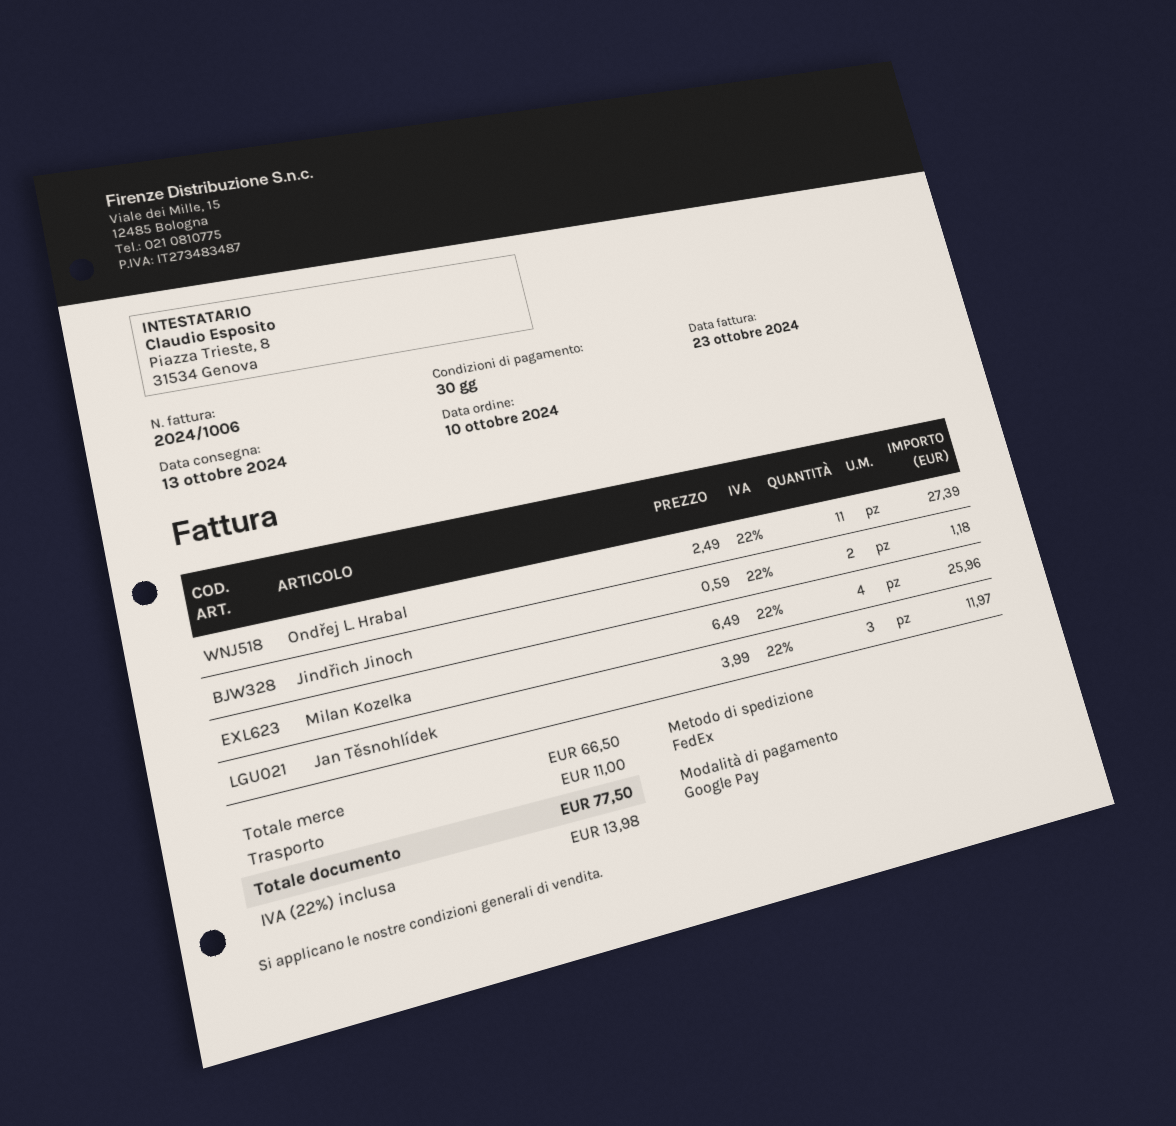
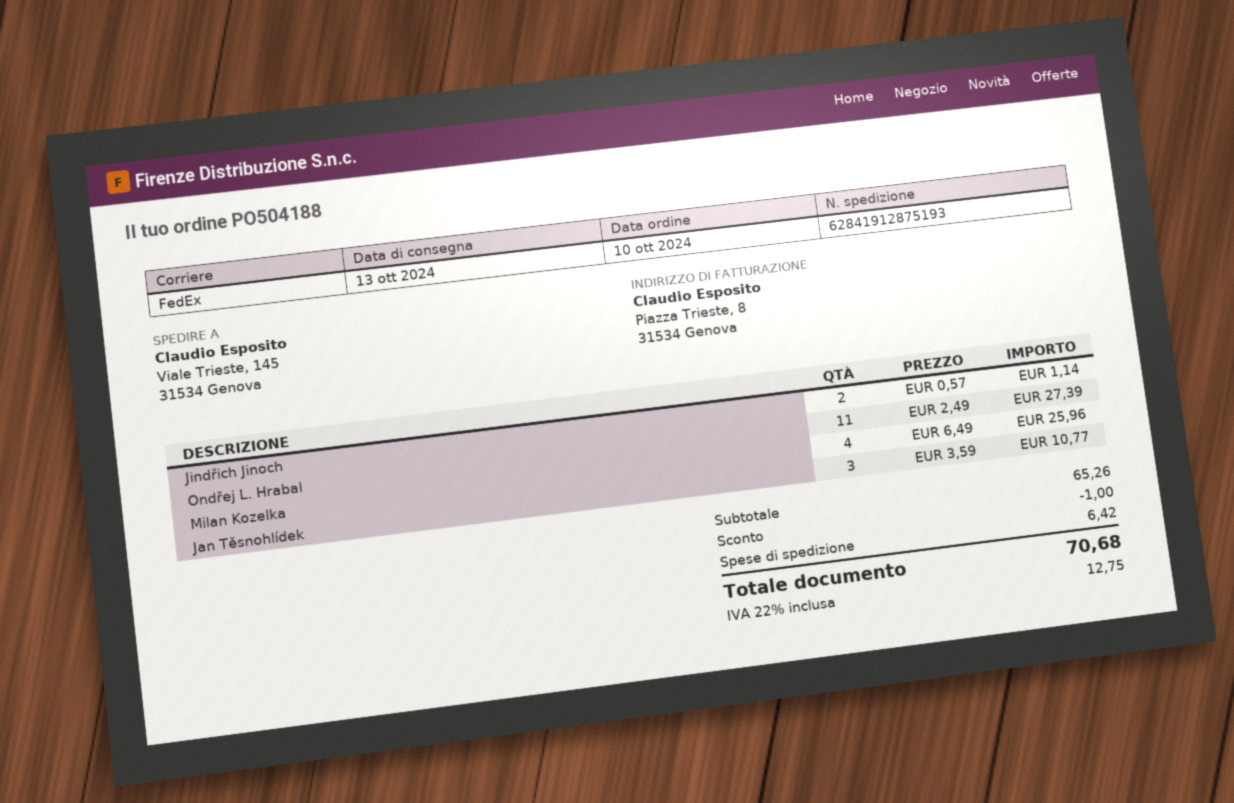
Jindřich Jinoch: 2 x 0.59 = 1.18 -> 2 x 0.57 = 1.14
Jan Těsnohlídek: 3 x 3.99 = 11.97 -> 3 x 3.59 = 10.77
subtotal: 66.50 -> 65.26
discount: none -> 1.00
shipping: 11.00 -> 6.42
tax: 22% = 13.98 -> 22% = 12.75
total: 77.50 -> 70.68

